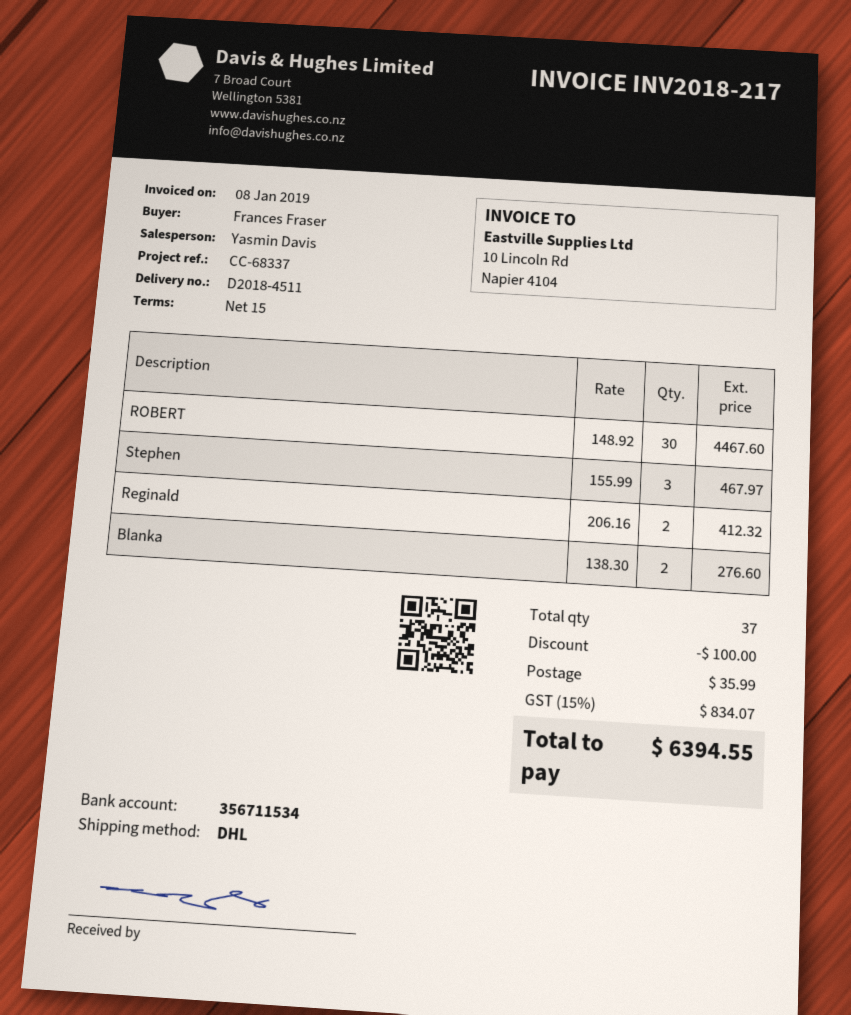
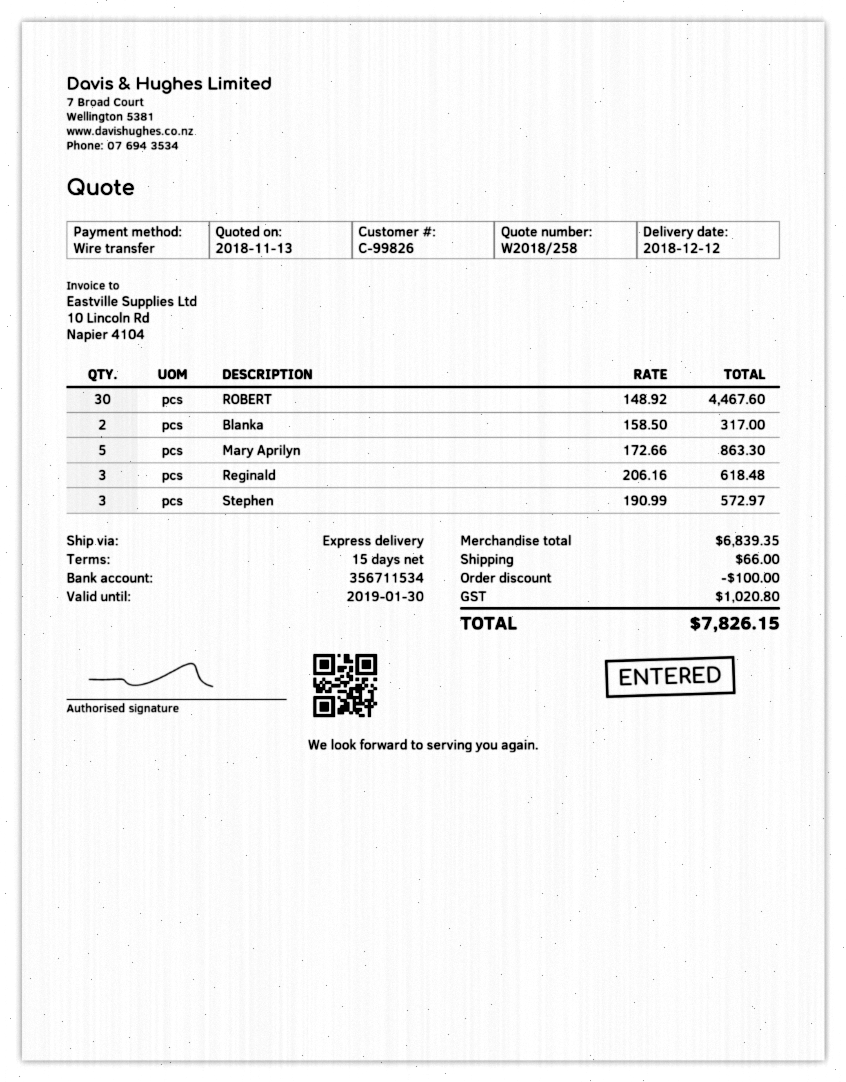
shipping method: DHL -> express
Stephen: 3 x 155.99 = 467.97 -> 3 x 190.99 = 572.97
Reginald: 2 x 206.16 = 412.32 -> 3 x 206.16 = 618.48
Blanka: 2 x 138.30 = 276.60 -> 2 x 158.50 = 317.00
Mary Aprilyn: none -> 5 x 172.66 = 863.30
shipping: 35.99 -> 66.00
tax: 834.07 -> 1020.80
total: 6394.55 -> 7826.15

